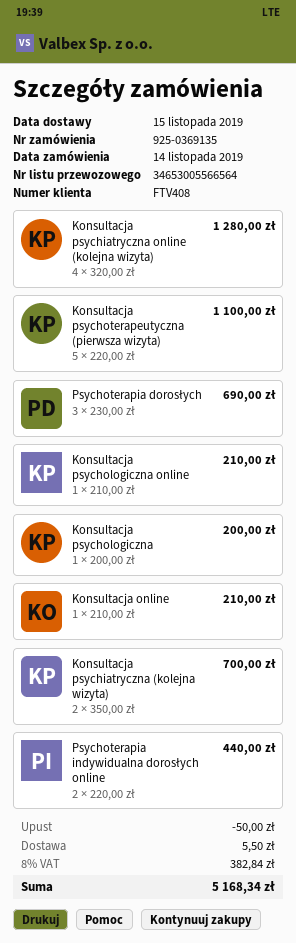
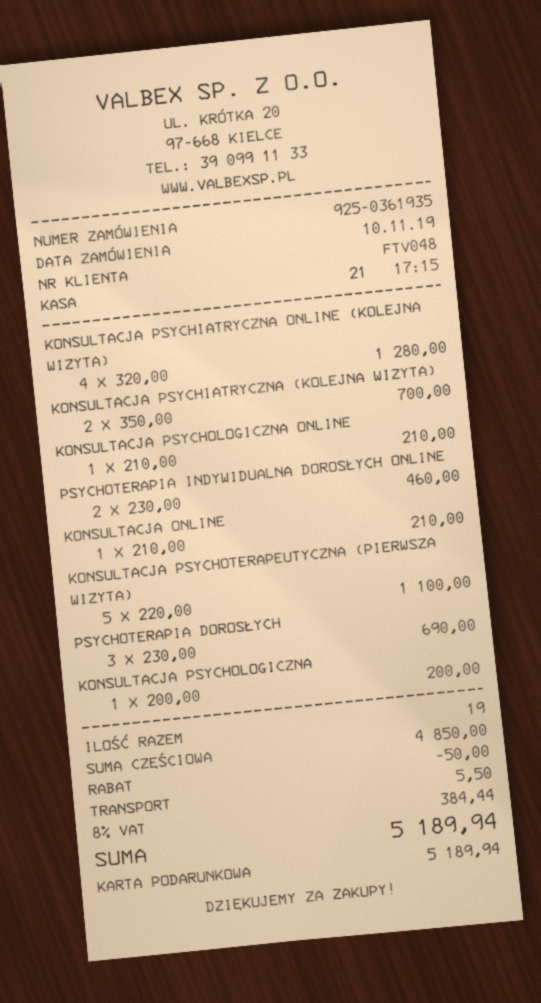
order number: 925-0369135 -> 925-0361935
order date: 2019-11-14 -> 2019-11-10
customer number: FTV408 -> FTV048
Psychoterapia indywidualna dorosłych online: 2 x 220.00 = 440.00 -> 2 x 230.00 = 460.00
tax: 8% = 382.84 -> 8% = 384.44
total: 5168.34 -> 5189.94

